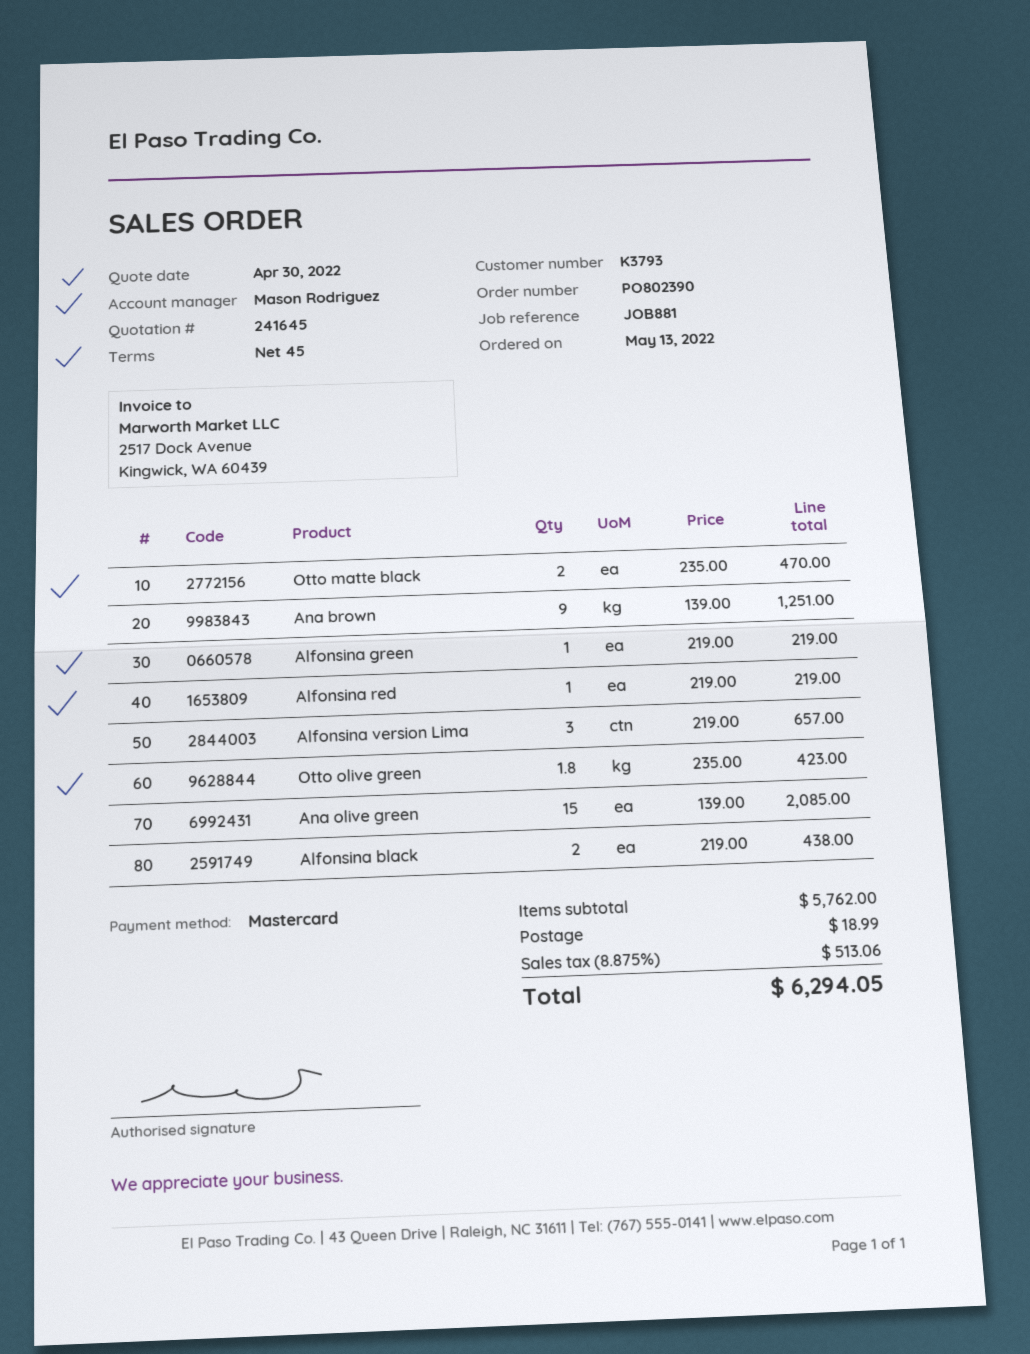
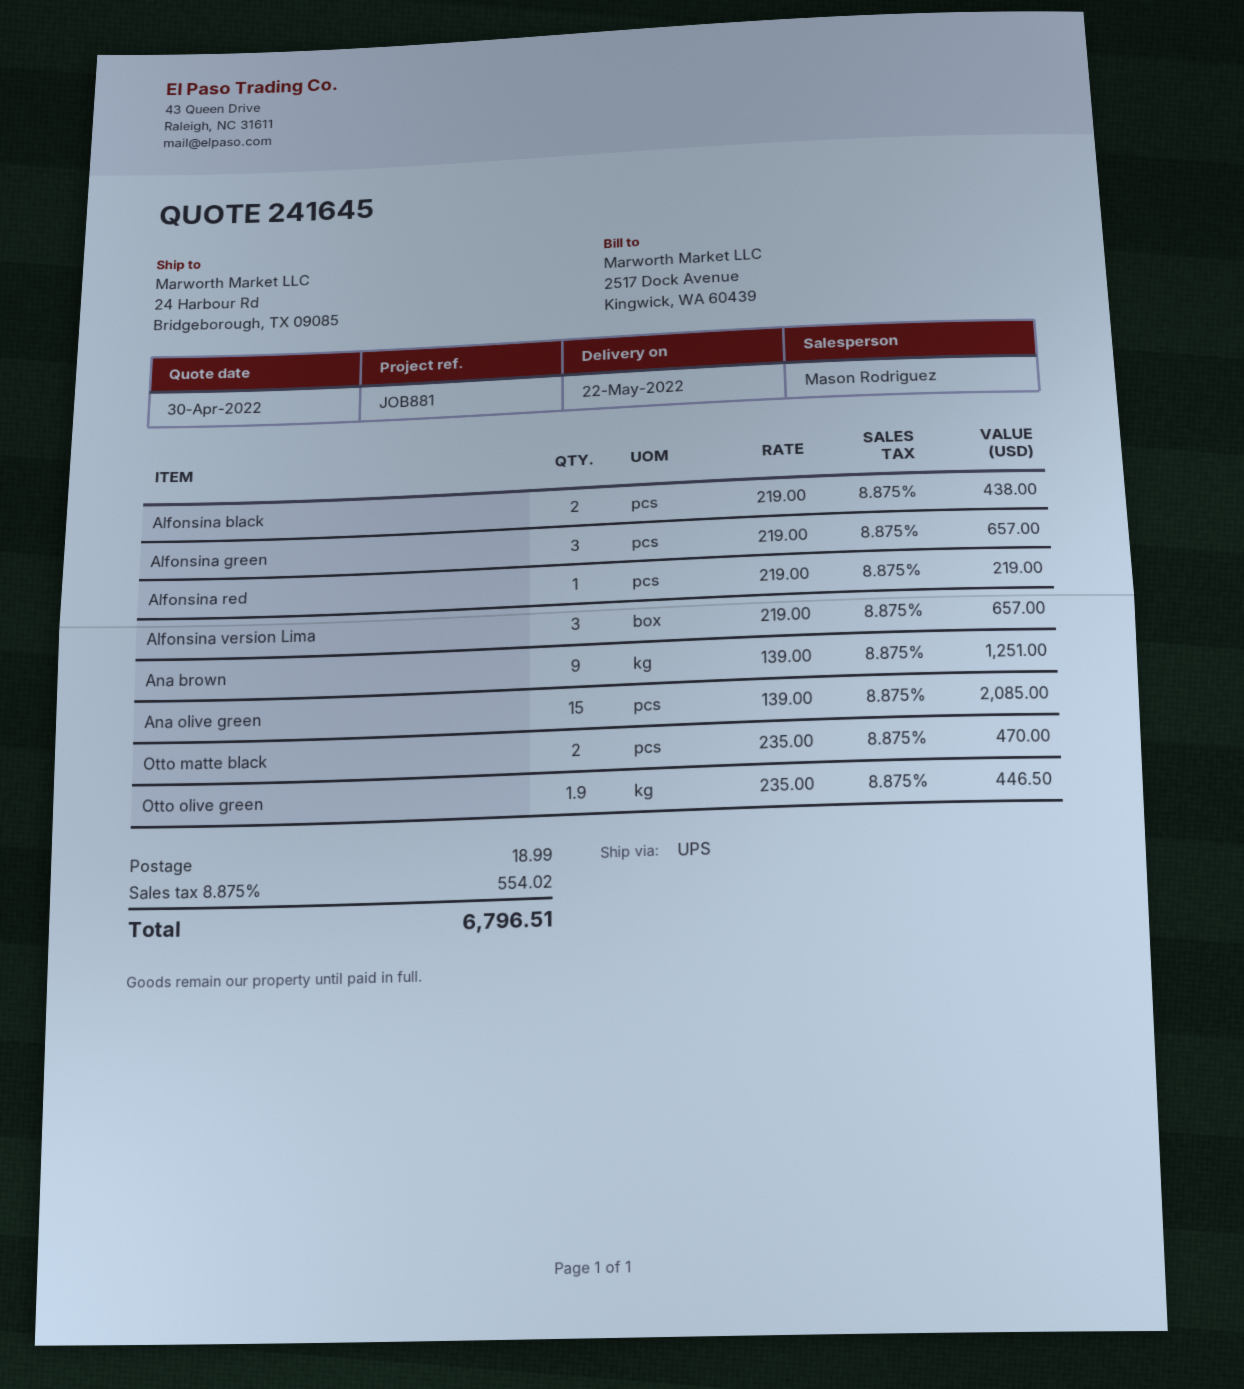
Alfonsina green: 1 x 219.00 = 219.00 -> 3 x 219.00 = 657.00
Otto olive green: 1.8 x 235.00 = 423.00 -> 1.9 x 235.00 = 446.50
tax: 8.875% = 513.06 -> 8.875% = 554.02
total: 6294.05 -> 6796.51

